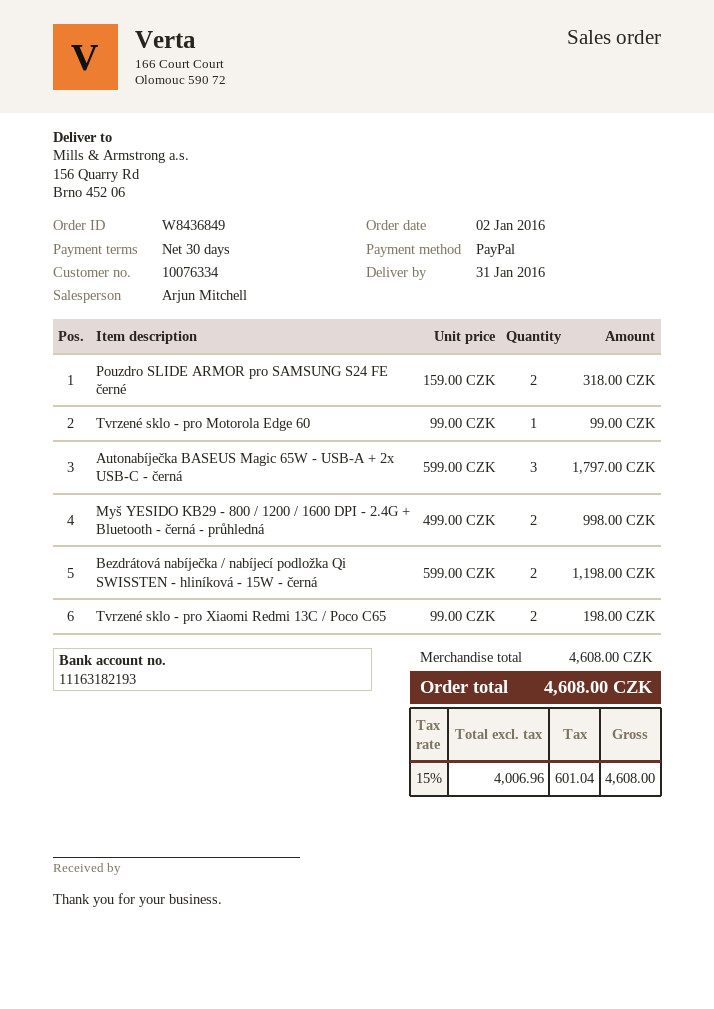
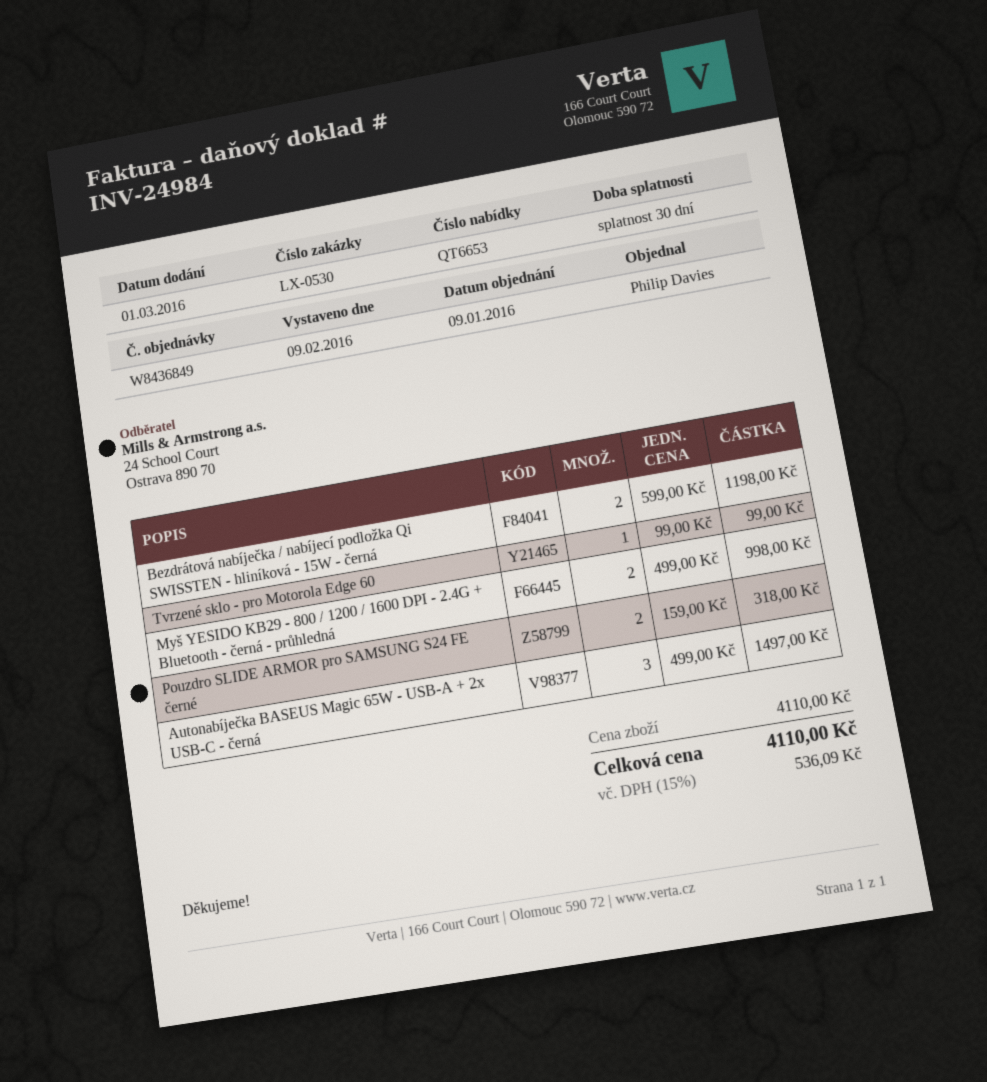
order date: 2016-01-02 -> 2016-01-09
delivery date: 2016-01-31 -> 2016-03-01
Autonabíječka BASEUS Magic 65W - USB-A + 2x USB-C - černá: 3 x 599.00 = 1797.00 -> 3 x 499.00 = 1497.00
Tvrzené sklo - pro Xiaomi Redmi 13C / Poco C65: 2 x 99.00 = 198.00 -> none
subtotal: 4608.00 -> 4110.00
tax: 15% = 601.04 -> 15% = 536.09
total: 4608.00 -> 4110.00

